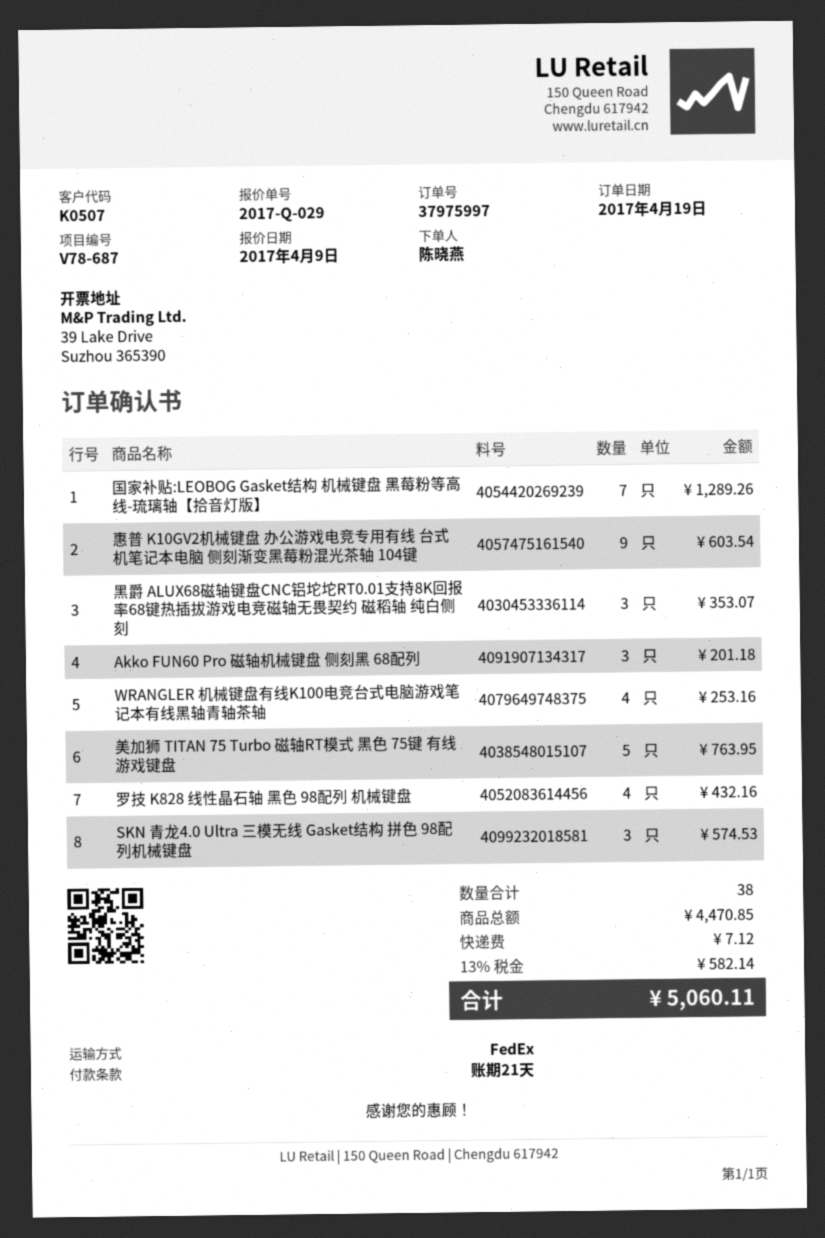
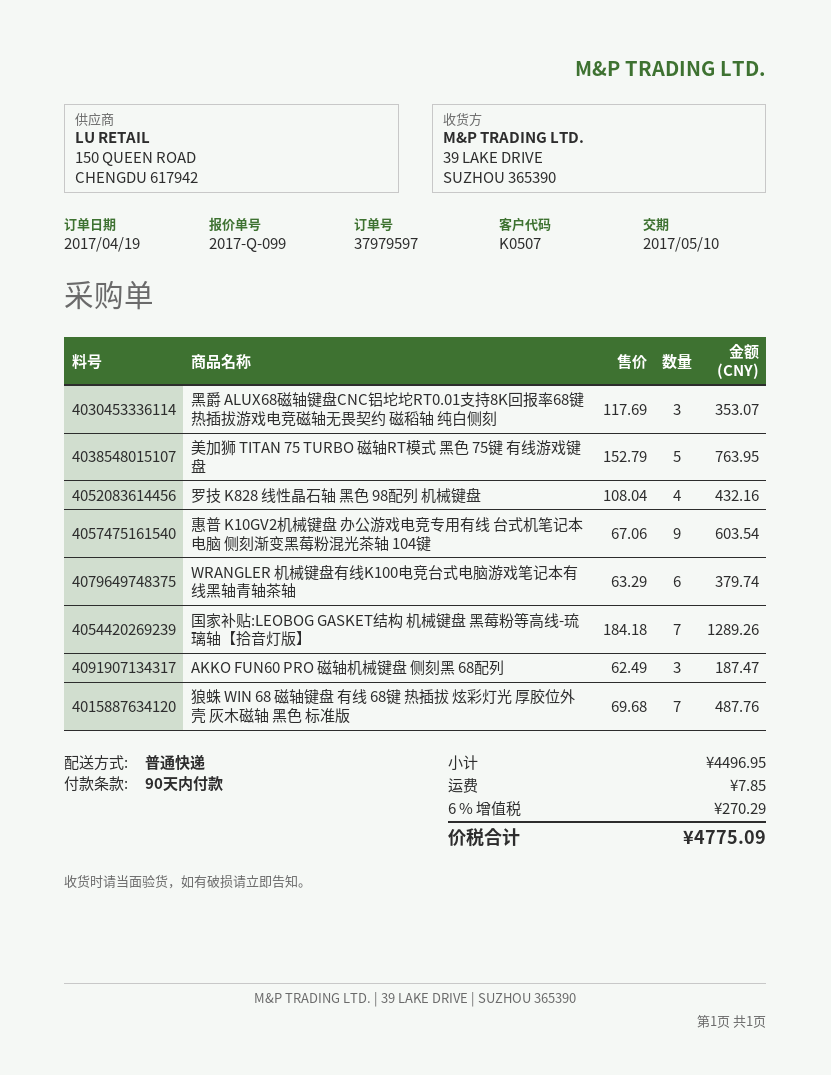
quote number: 2017-Q-029 -> 2017-Q-099
order number: 37975997 -> 37979597
payment terms: 21 days -> 90 days
shipping method: FedEx -> standard
Akko FUN60 Pro 磁轴机械键盘 侧刻黑 68配列: 3 for 201.18 -> 3 for 187.47
WRANGLER 机械键盘有线K100电竞台式电脑游戏笔记本有线黑轴青轴茶轴: 4 for 253.16 -> 6 for 379.74
SKN 青龙4.0 Ultra 三模无线 Gasket结构 拼色 98配列机械键盘: 3 for 574.53 -> none
狼蛛 WIN 68 磁轴键盘 有线 68键 热插拔 炫彩灯光 厚胶位外壳 灰木磁轴 黑色 标准版: none -> 7 for 487.76
subtotal: 4470.85 -> 4496.95
shipping: 7.12 -> 7.85
tax: 13% = 582.14 -> 6% = 270.29
total: 5060.11 -> 4775.09

